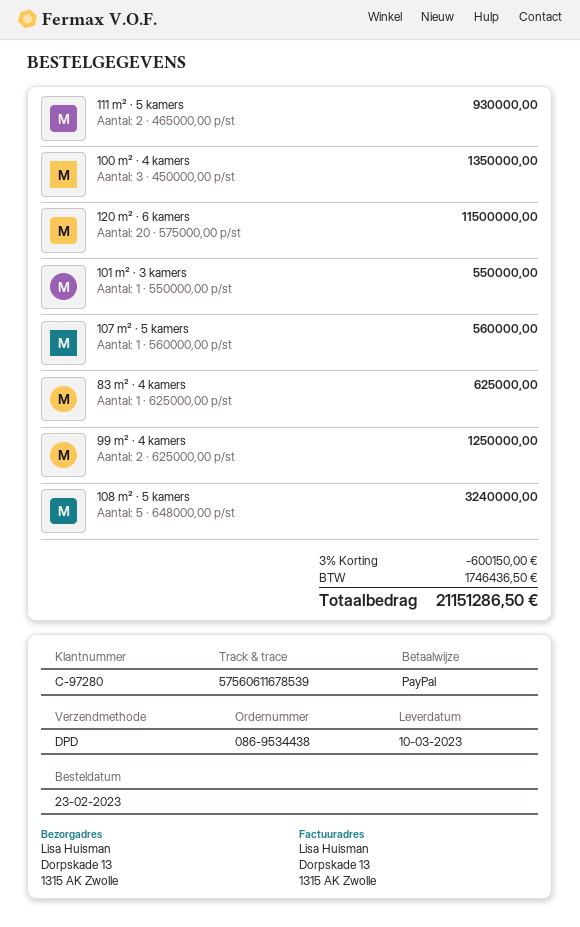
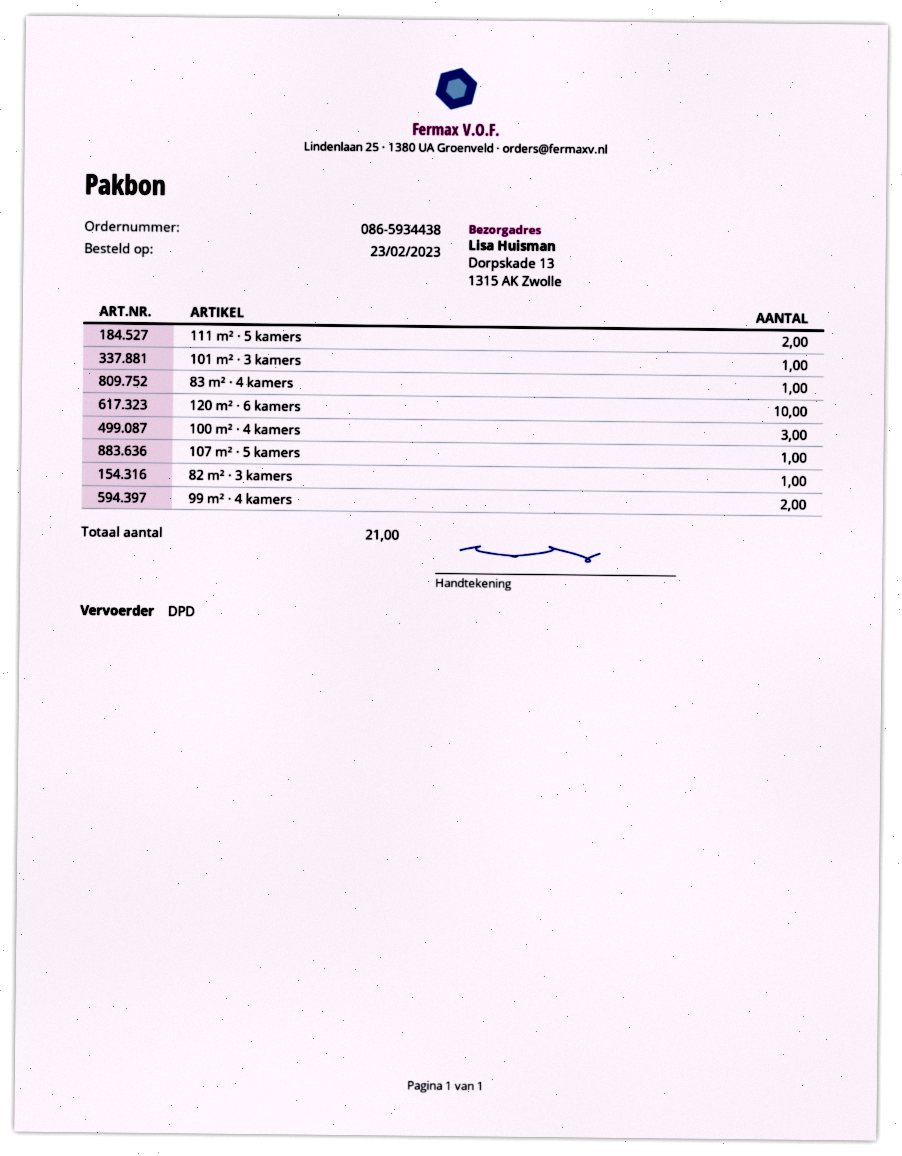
order number: 086-9534438 -> 086-5934438
120 m² · 6 kamers: 20 -> 10
108 m² · 5 kamers: 5 -> none
82 m² · 3 kamers: none -> 1

